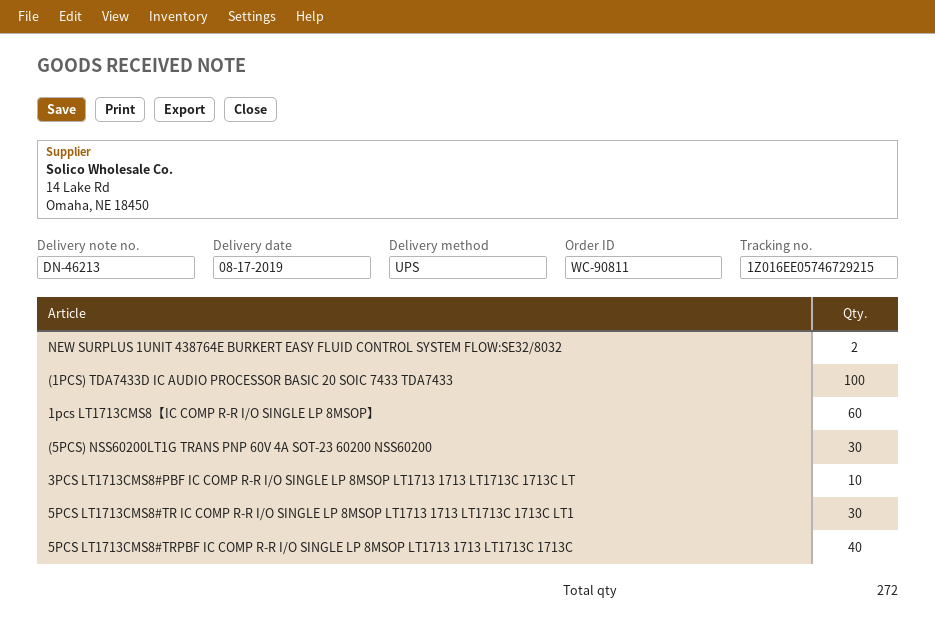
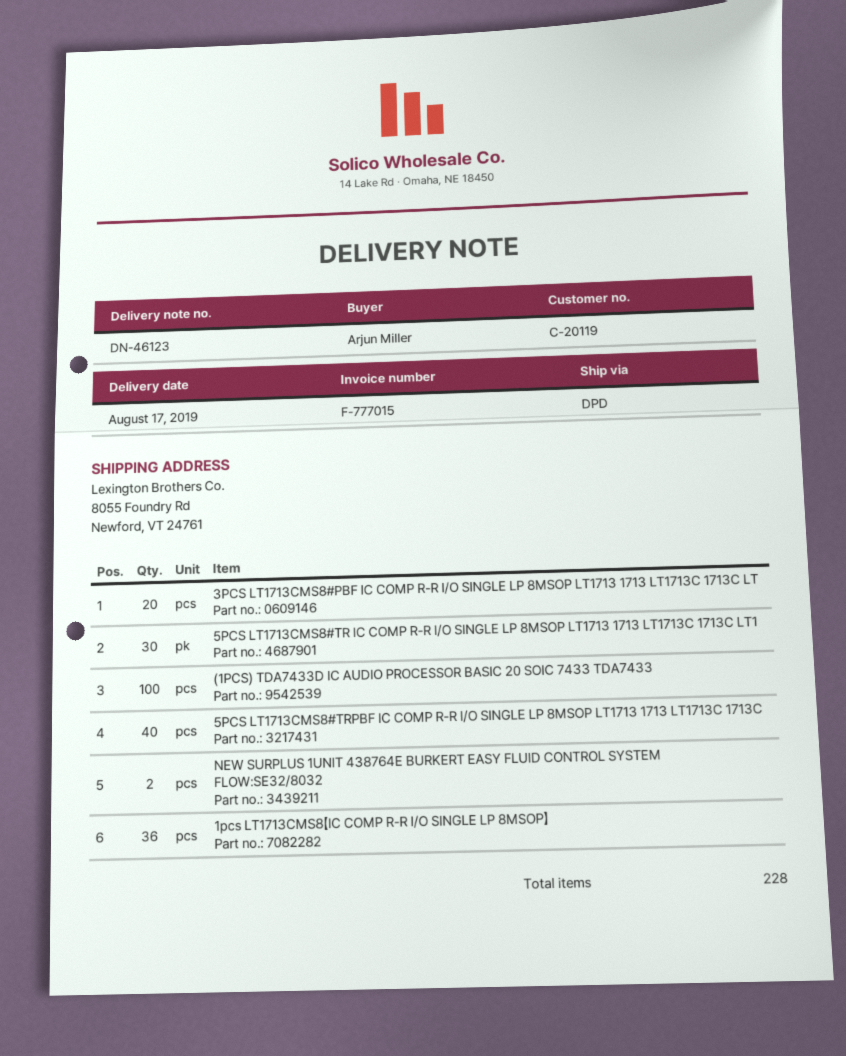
delivery note number: DN-46213 -> DN-46123
shipping method: UPS -> DPD
1pcs LT1713CMS8【IC COMP R-R I/O SINGLE LP 8MSOP】: 60 -> 36
(5PCS) NSS60200LT1G TRANS PNP 60V 4A SOT-23 60200 NSS60200: 30 -> none
3PCS LT1713CMS8#PBF IC COMP R-R I/O SINGLE LP 8MSOP LT1713 1713 LT1713C 1713C LT: 10 -> 20
total quantity: 272 -> 228

